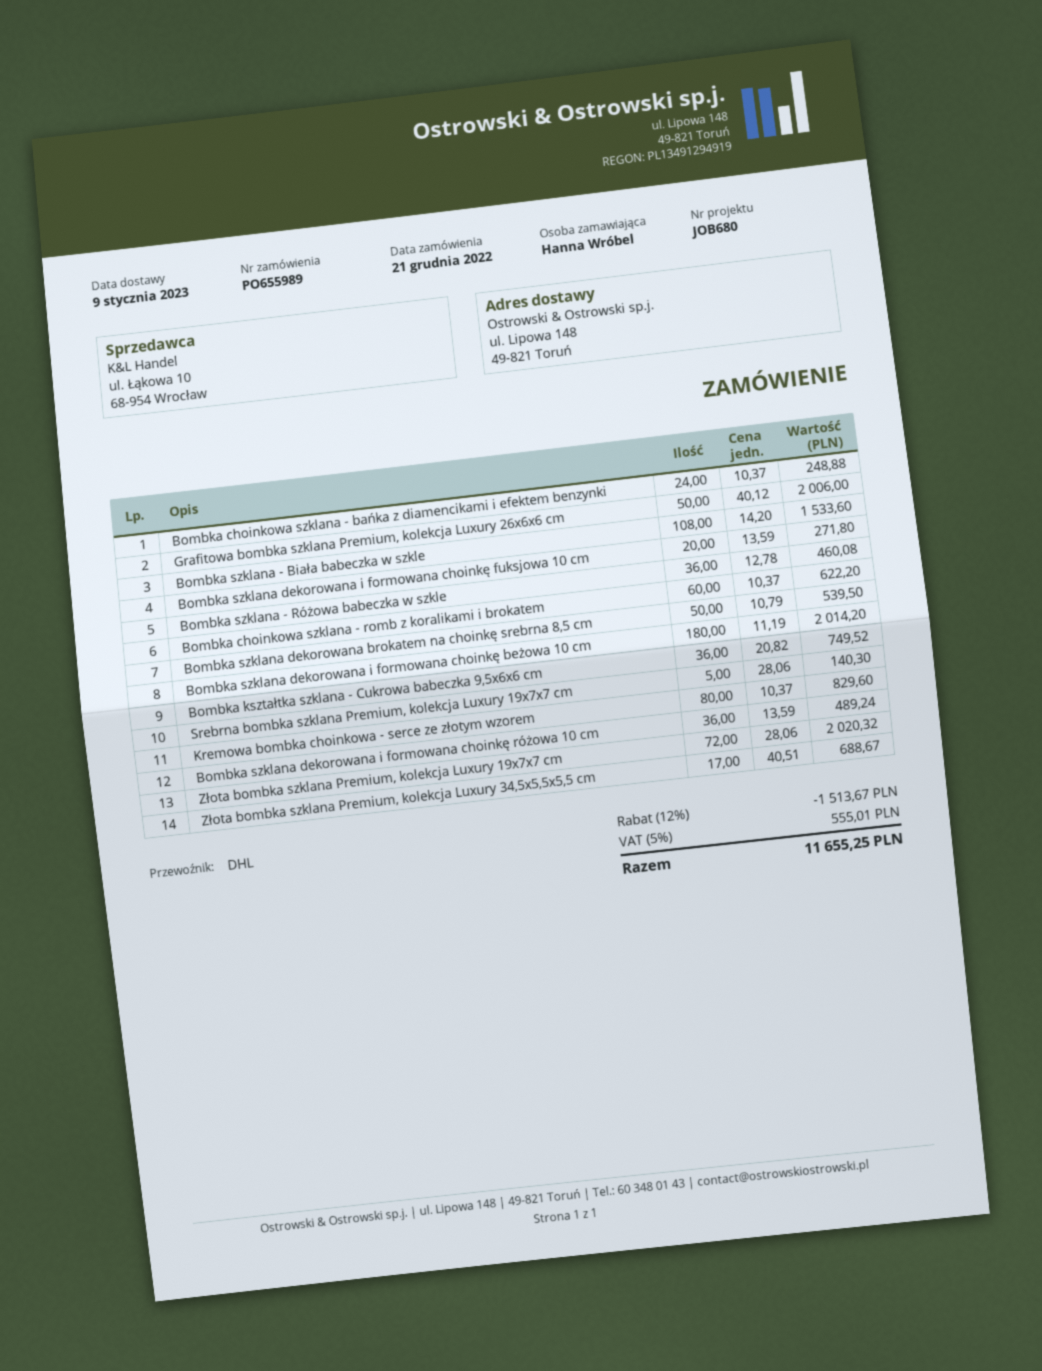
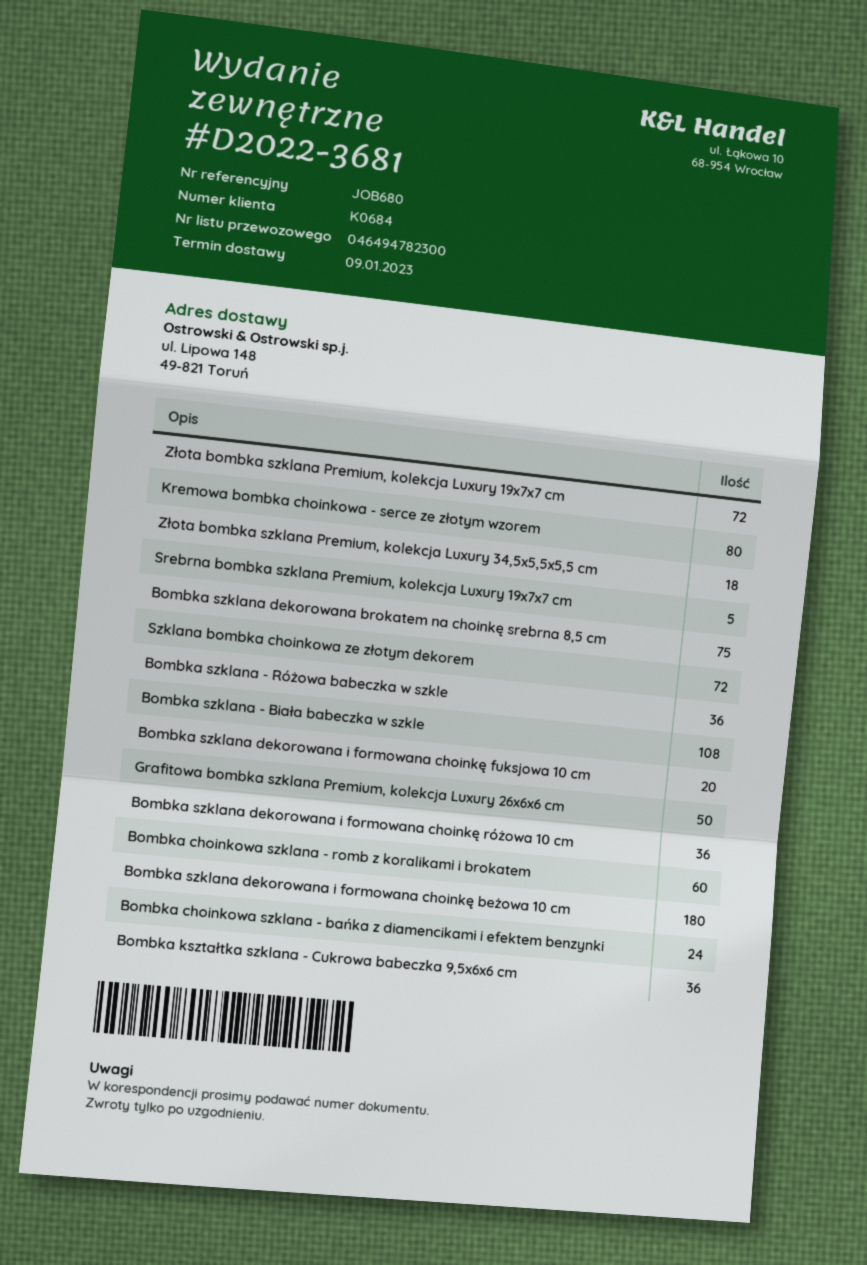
Bombka szklana dekorowana brokatem na choinkę srebrna 8,5 cm: 50 -> 75
Złota bombka szklana Premium, kolekcja Luxury 34,5x5,5x5,5 cm: 17 -> 18
Szklana bombka choinkowa ze złotym dekorem: none -> 72

